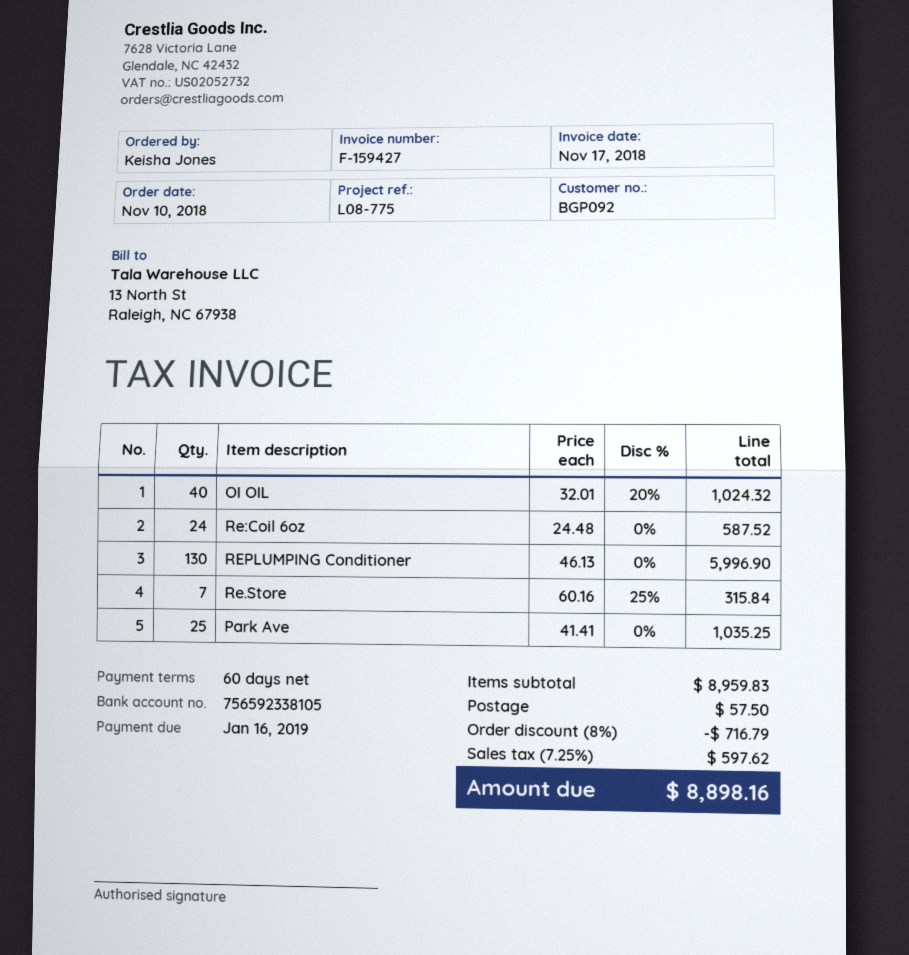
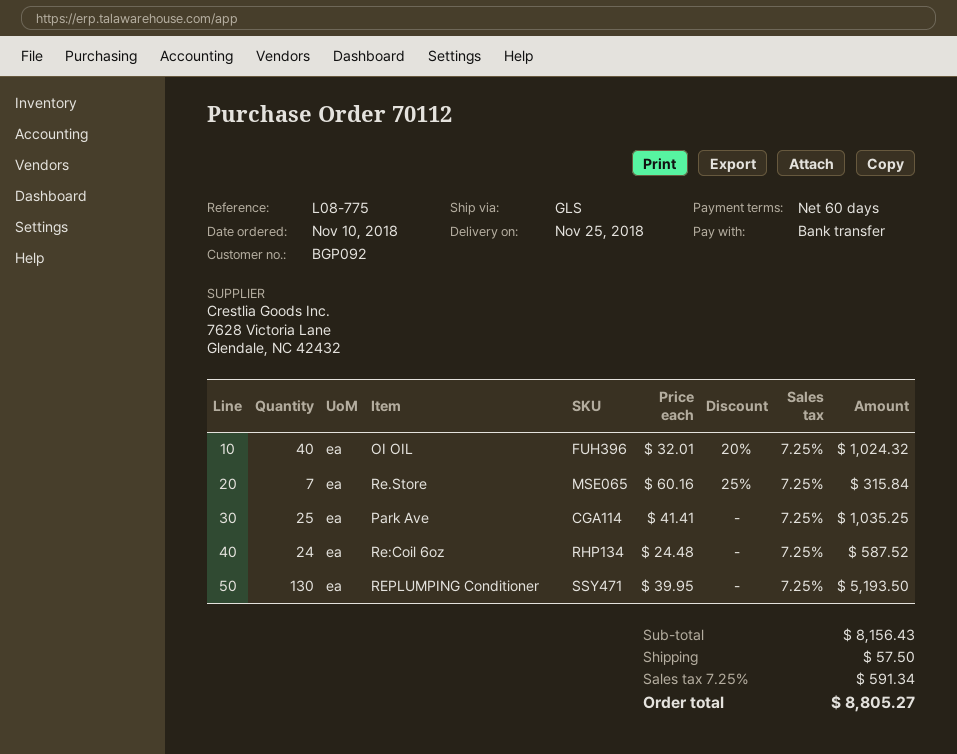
REPLUMPING Conditioner: 130 x 46.13 = 5996.90 -> 130 x 39.95 = 5193.50
subtotal: 8959.83 -> 8156.43
discount: 8% = 716.79 -> none
tax: 7.25% = 597.62 -> 7.25% = 591.34
total: 8898.16 -> 8805.27

